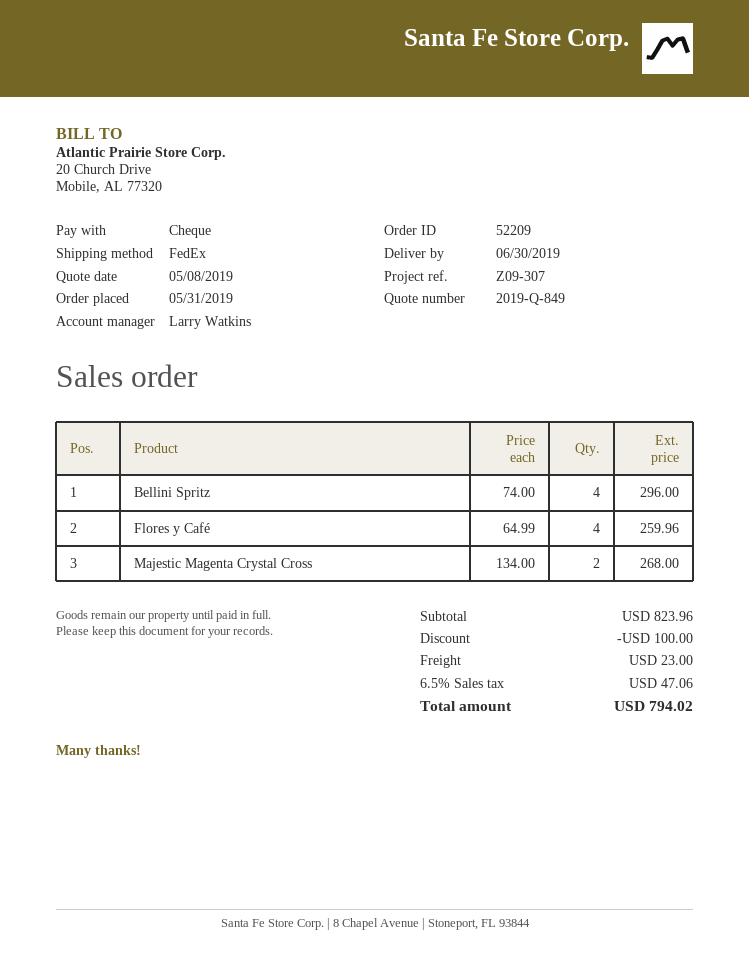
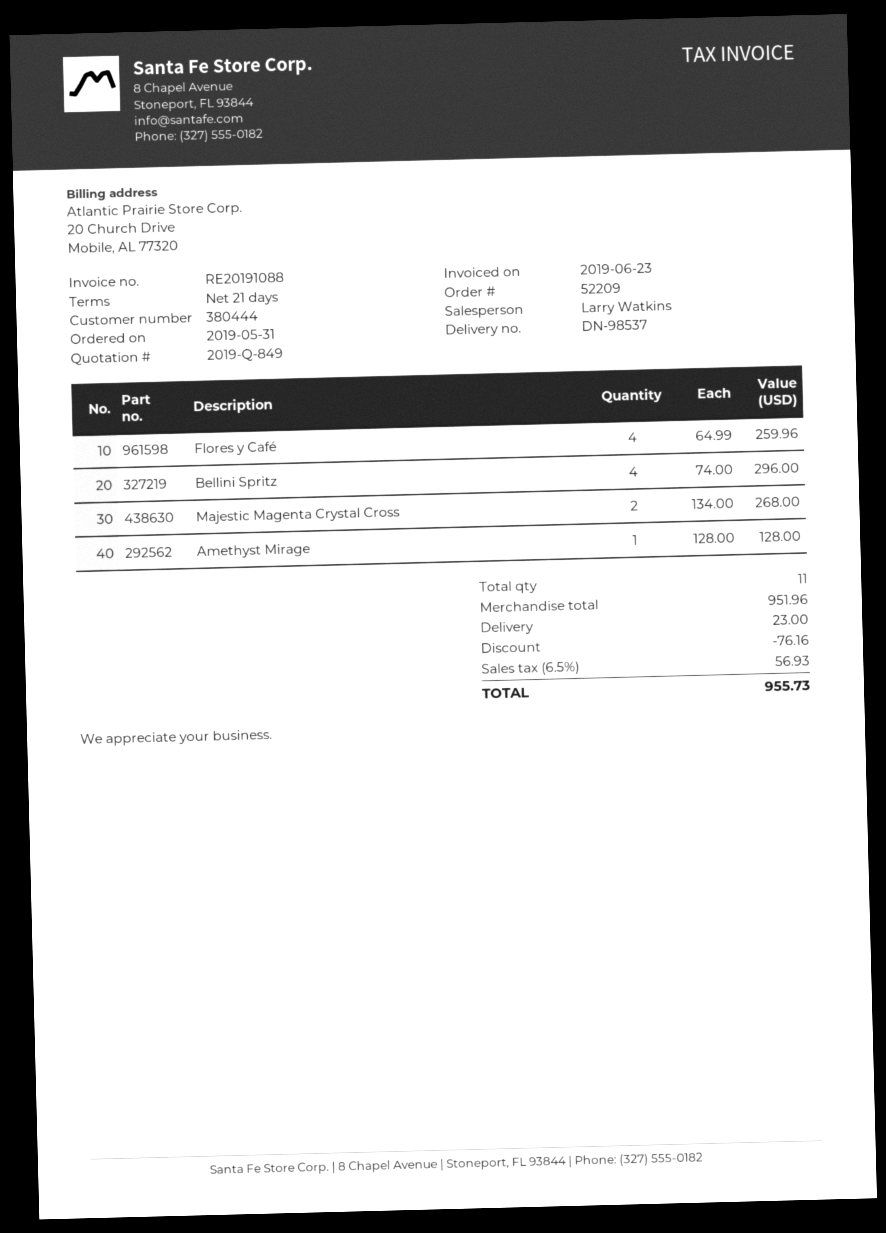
Amethyst Mirage: none -> 1 x 128.00 = 128.00
subtotal: 823.96 -> 951.96
discount: 100.00 -> 76.16
tax: 6.5% = 47.06 -> 6.5% = 56.93
total: 794.02 -> 955.73

